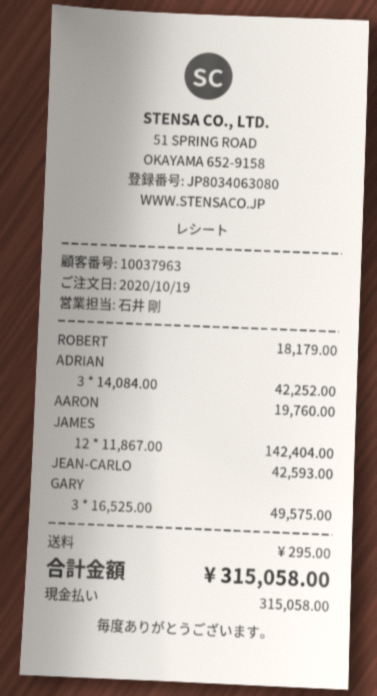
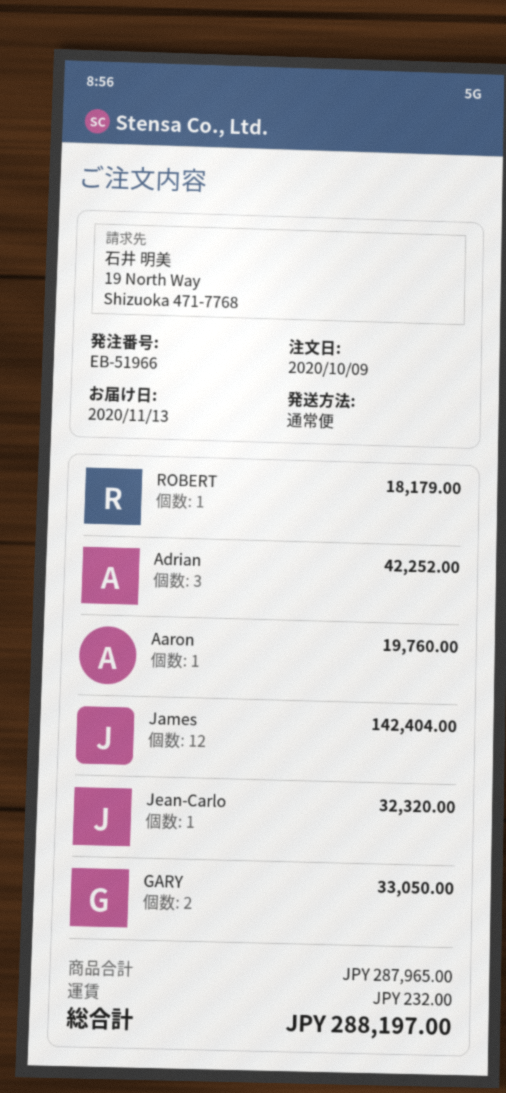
order date: 2020-10-19 -> 2020-10-09
JEAN-CARLO: 1 for 42593.00 -> 1 for 32320.00
GARY: 3 for 49575.00 -> 2 for 33050.00
shipping: 295.00 -> 232.00
total: 315058.00 -> 288197.00

